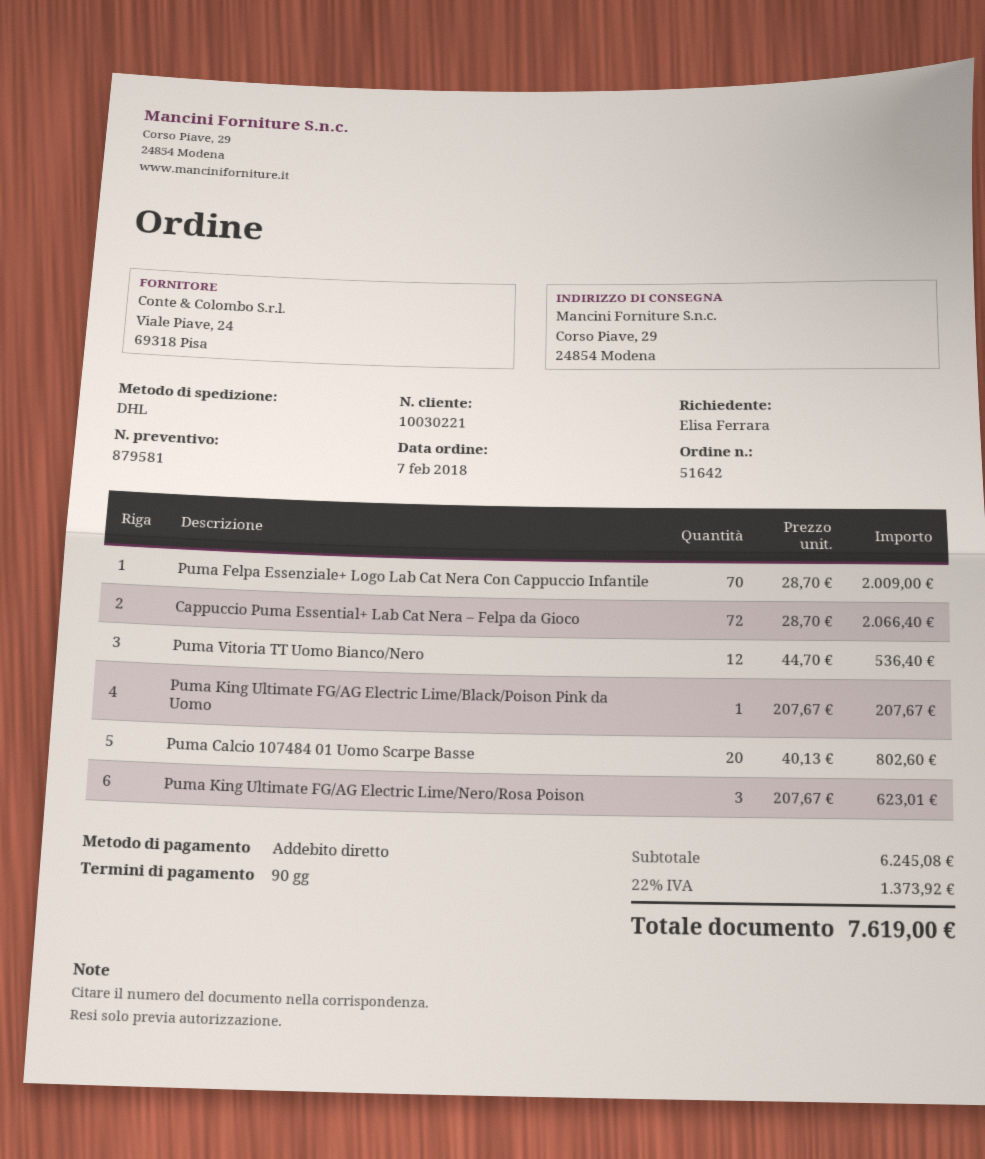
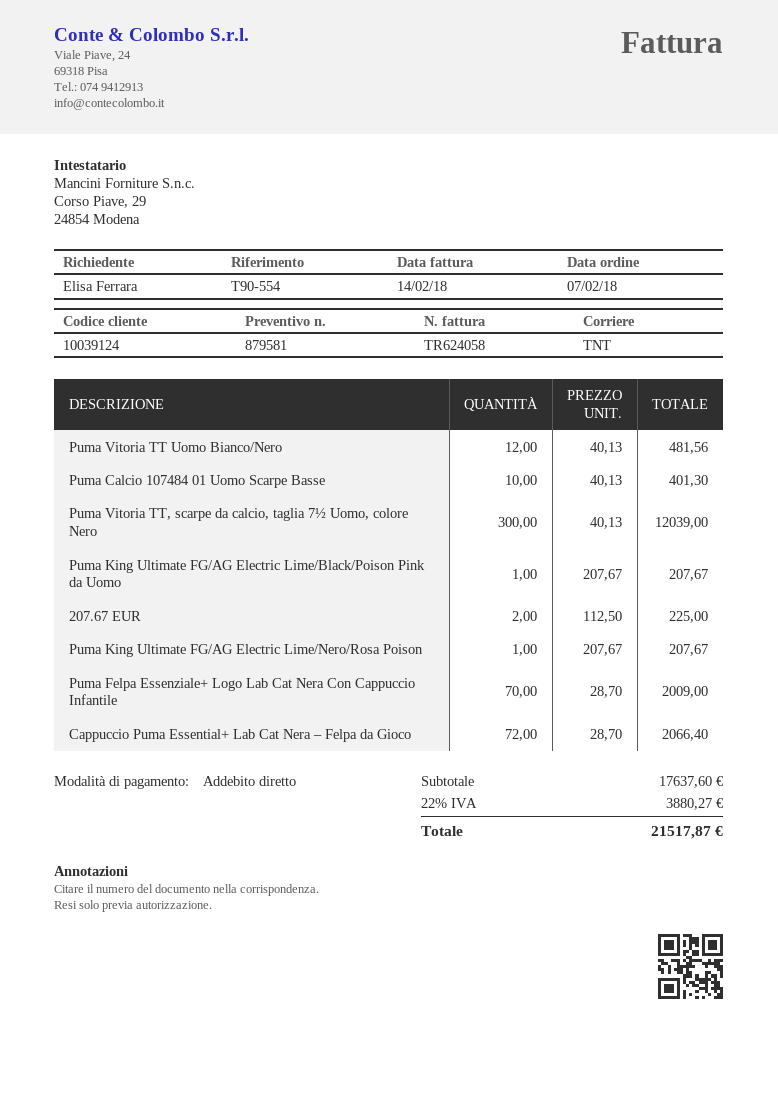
customer number: 10030221 -> 10039124
shipping method: DHL -> TNT
Puma Vitoria TT Uomo Bianco/Nero: 12 x 44.70 = 536.40 -> 12 x 40.13 = 481.56
Puma Calcio 107484 01 Uomo Scarpe Basse: 20 x 40.13 = 802.60 -> 10 x 40.13 = 401.30
Puma King Ultimate FG/AG Electric Lime/Nero/Rosa Poison: 3 x 207.67 = 623.01 -> 1 x 207.67 = 207.67
Puma Vitoria TT, scarpe da calcio, taglia 7½ Uomo, colore Nero: none -> 300 x 40.13 = 12039.00
207.67 EUR: none -> 2 x 112.50 = 225.00
subtotal: 6245.08 -> 17637.60
tax: 22% = 1373.92 -> 22% = 3880.27
total: 7619.00 -> 21517.87

